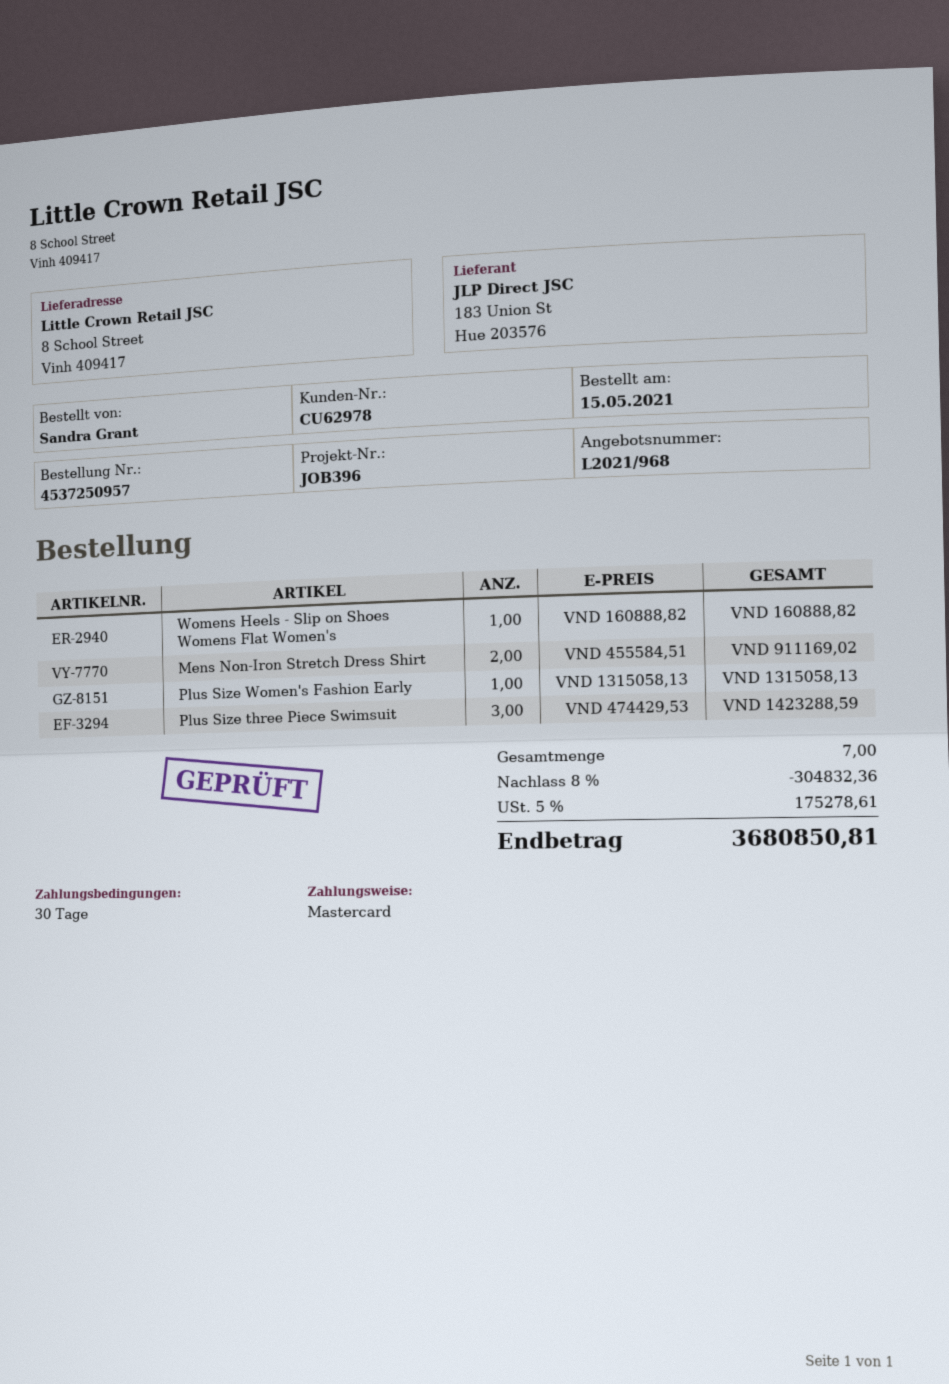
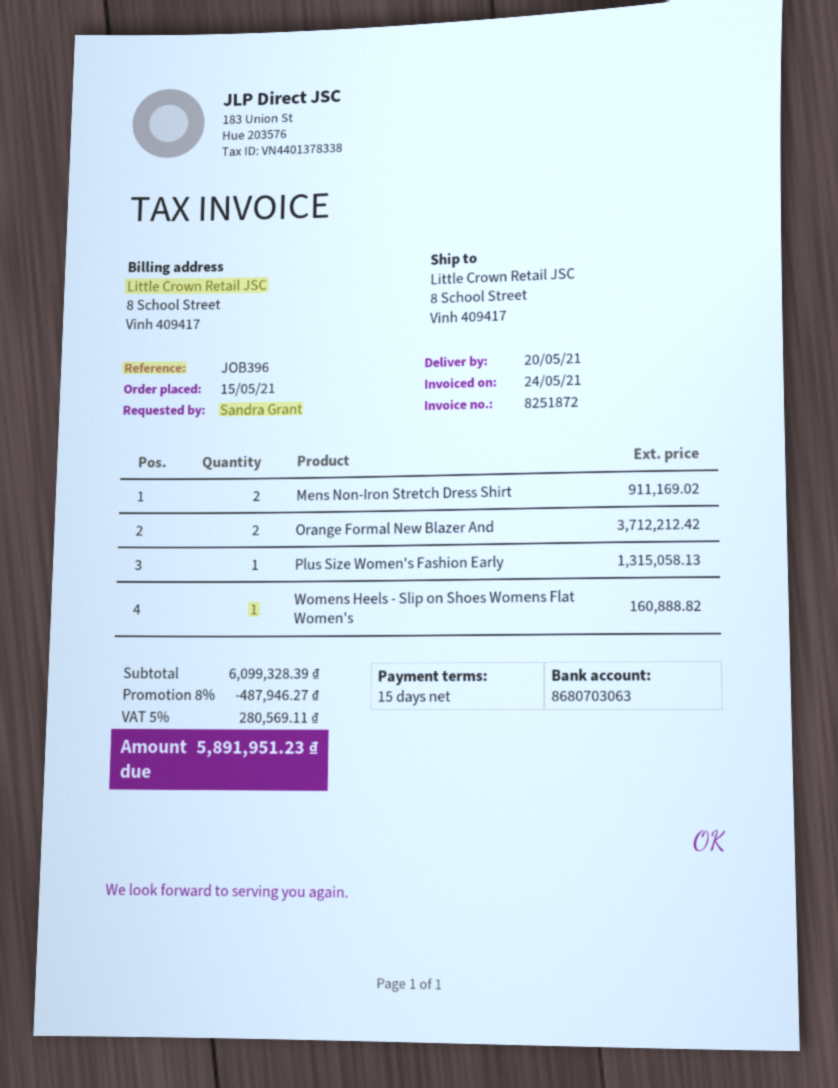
payment terms: 30 days -> 15 days
Plus Size three Piece Swimsuit: 3 for 1423288.59 -> none
Orange Formal New Blazer And: none -> 2 for 3712212.42
discount: 8% = 304832.36 -> 8% = 487946.27
tax: 5% = 175278.61 -> 5% = 280569.11
total: 3680850.81 -> 5891951.23

